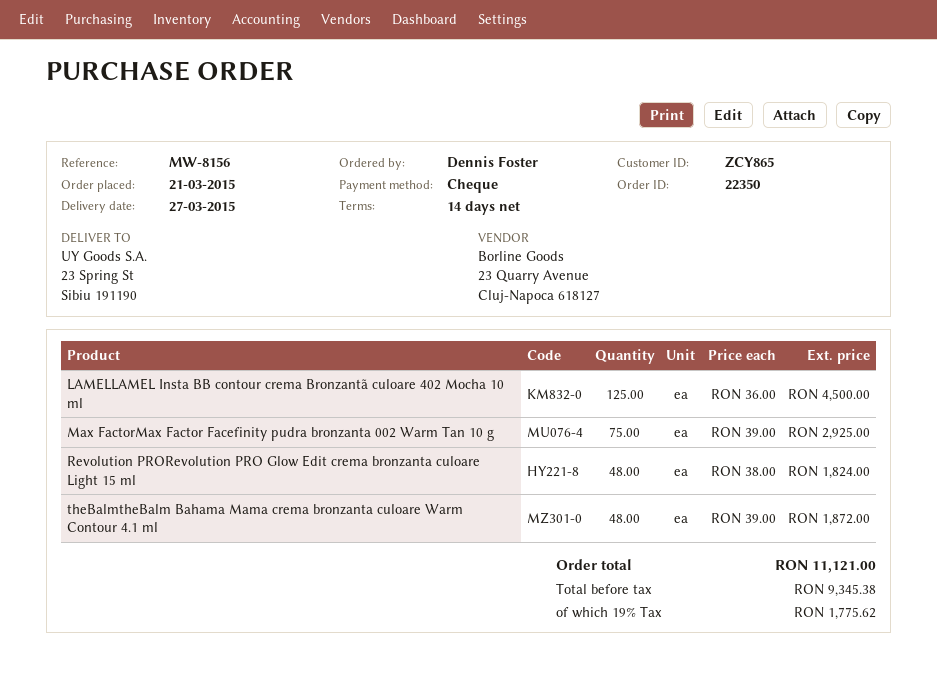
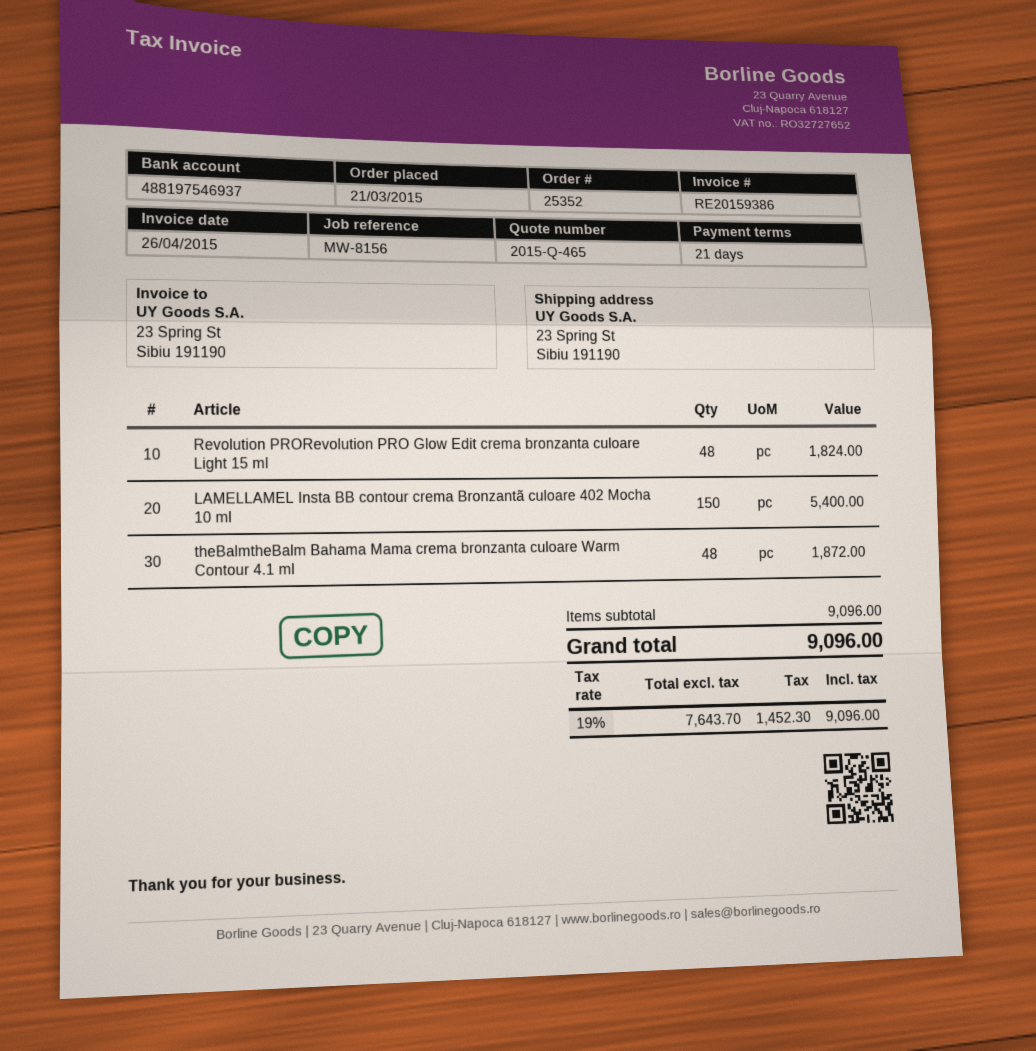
order number: 22350 -> 25352
payment terms: 14 days -> 21 days
LAMELLAMEL Insta BB contour crema Bronzantã culoare 402 Mocha 10 ml: 125 for 4500.00 -> 150 for 5400.00
Max FactorMax Factor Facefinity pudra bronzanta 002 Warm Tan 10 g: 75 for 2925.00 -> none
net: 9345.38 -> 7643.70
tax: 19% = 1775.62 -> 19% = 1452.30
total: 11121.00 -> 9096.00

